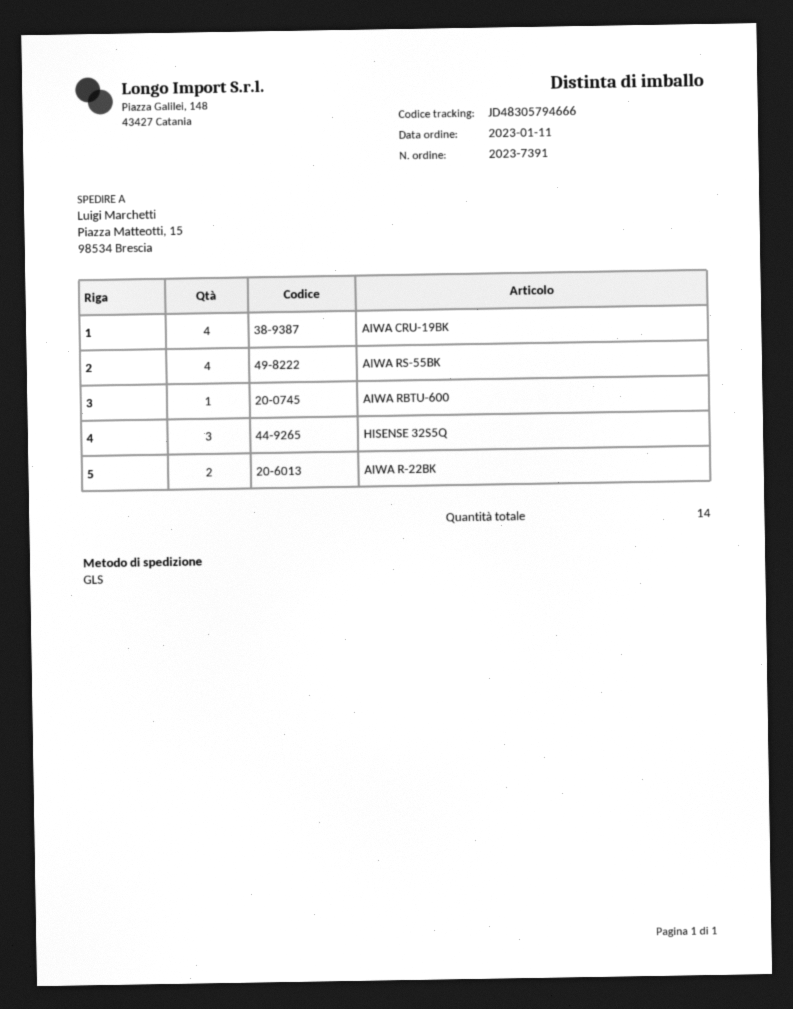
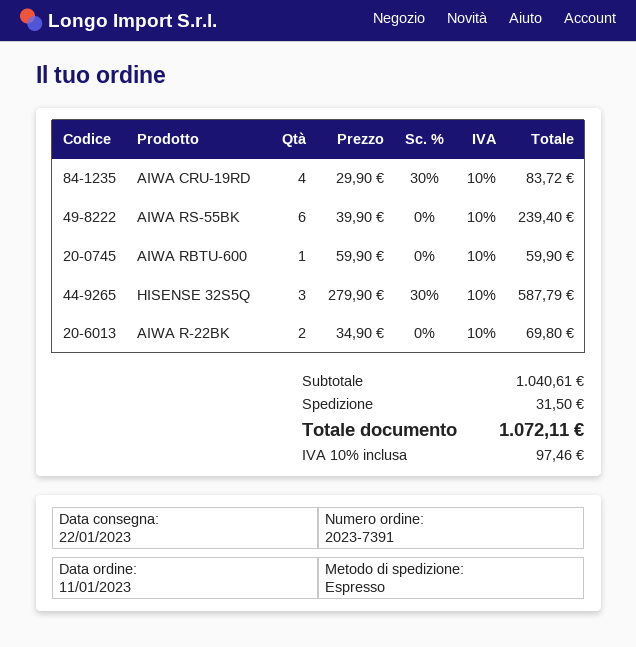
shipping method: GLS -> express
AIWA CRU-19BK: 4 -> none
AIWA RS-55BK: 4 -> 6
AIWA CRU-19RD: none -> 4

